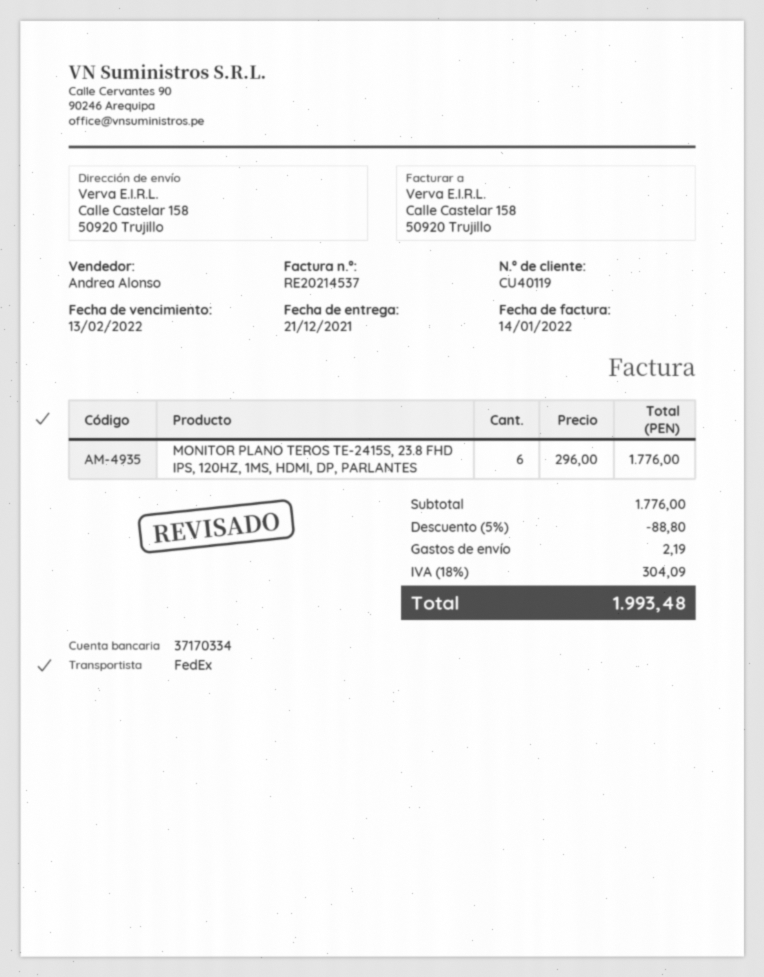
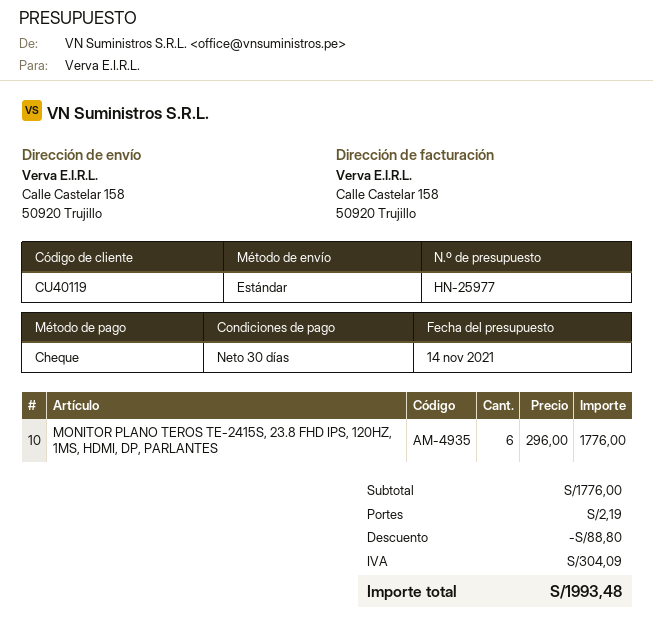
shipping method: FedEx -> standard

